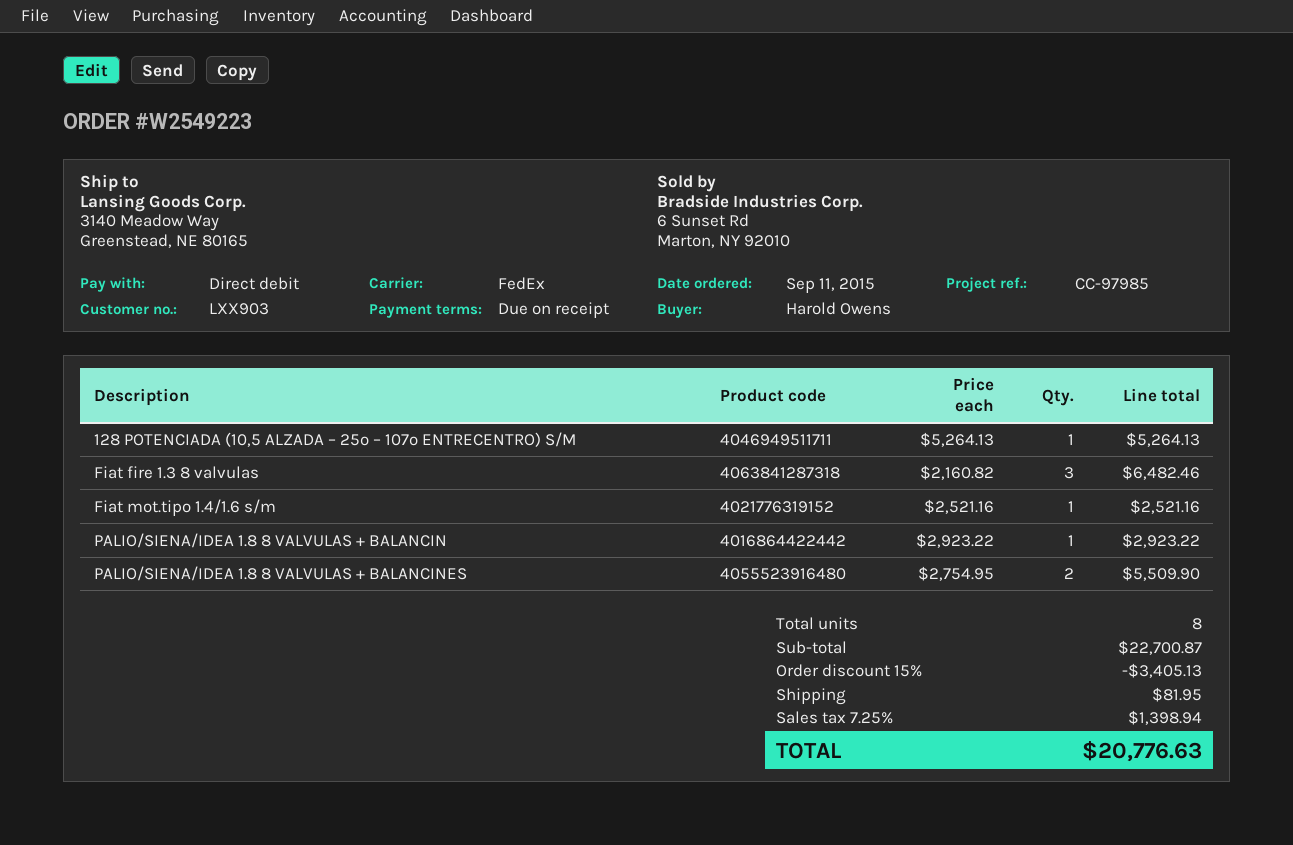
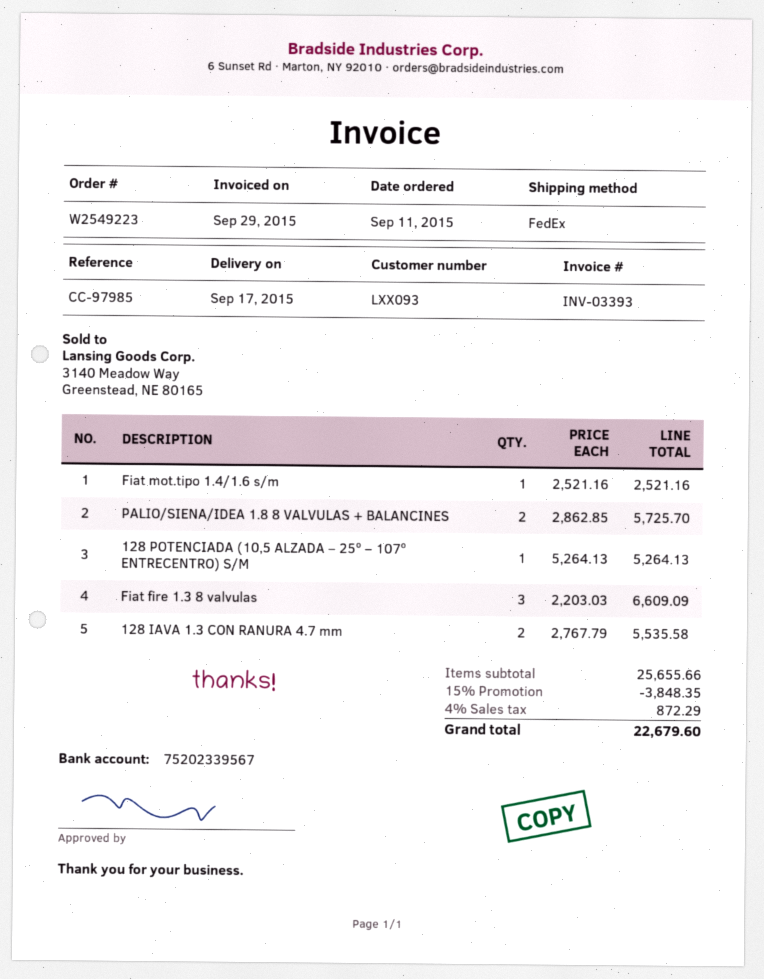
customer number: LXX903 -> LXX093
Fiat fire 1.3 8 valvulas: 3 x 2160.82 = 6482.46 -> 3 x 2203.03 = 6609.09
PALIO/SIENA/IDEA 1.8 8 VALVULAS + BALANCIN: 1 x 2923.22 = 2923.22 -> none
PALIO/SIENA/IDEA 1.8 8 VALVULAS + BALANCINES: 2 x 2754.95 = 5509.90 -> 2 x 2862.85 = 5725.70
128 IAVA 1.3 CON RANURA 4.7 mm: none -> 2 x 2767.79 = 5535.58
subtotal: 22700.87 -> 25655.66
discount: 15% = 3405.13 -> 15% = 3848.35
shipping: 81.95 -> none
tax: 7.25% = 1398.94 -> 4% = 872.29
total: 20776.63 -> 22679.60

